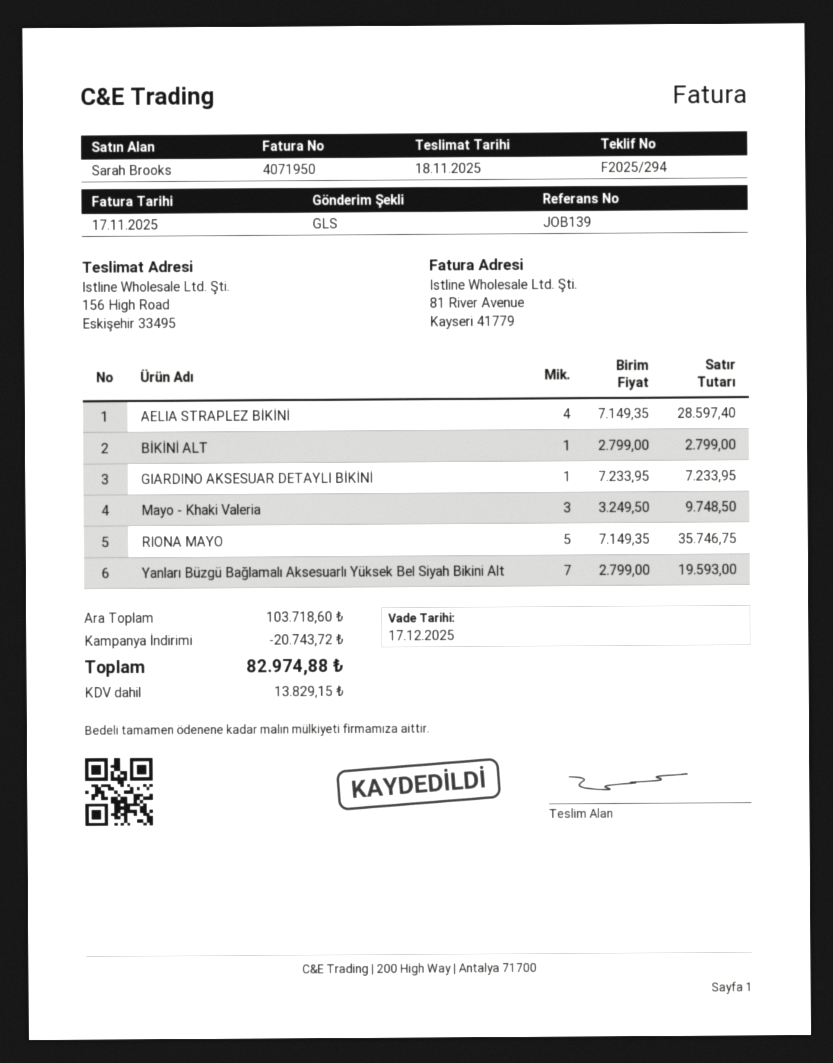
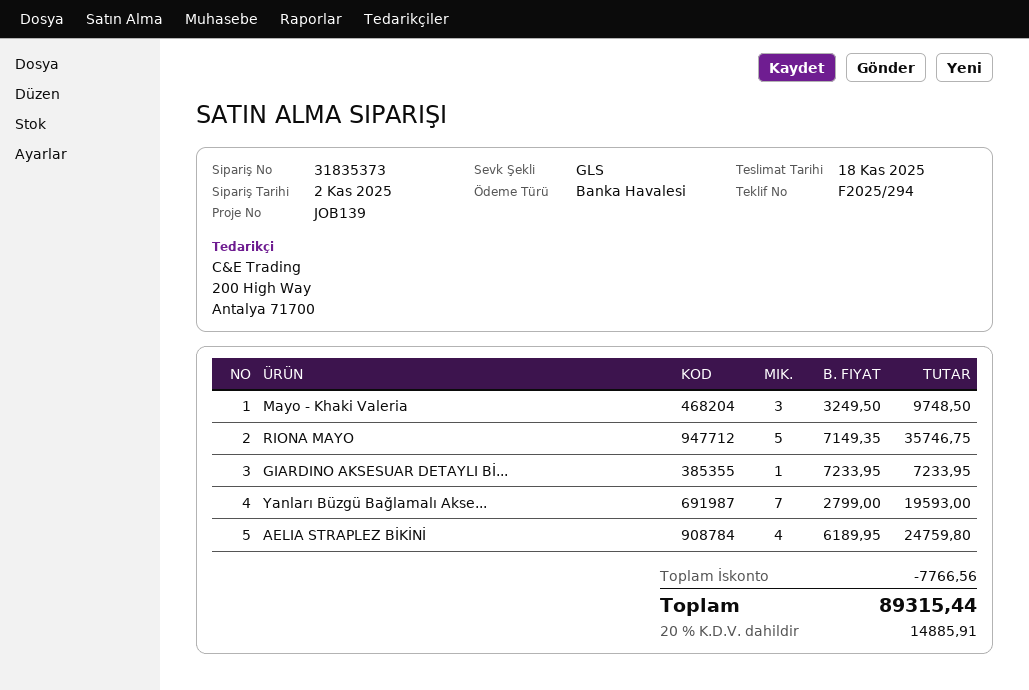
AELIA STRAPLEZ BİKİNİ: 4 x 7149.35 = 28597.40 -> 4 x 6189.95 = 24759.80
BİKİNİ ALT: 1 x 2799.00 = 2799.00 -> none
discount: 20743.72 -> 7766.56
tax: 13829.15 -> 14885.91
total: 82974.88 -> 89315.44

